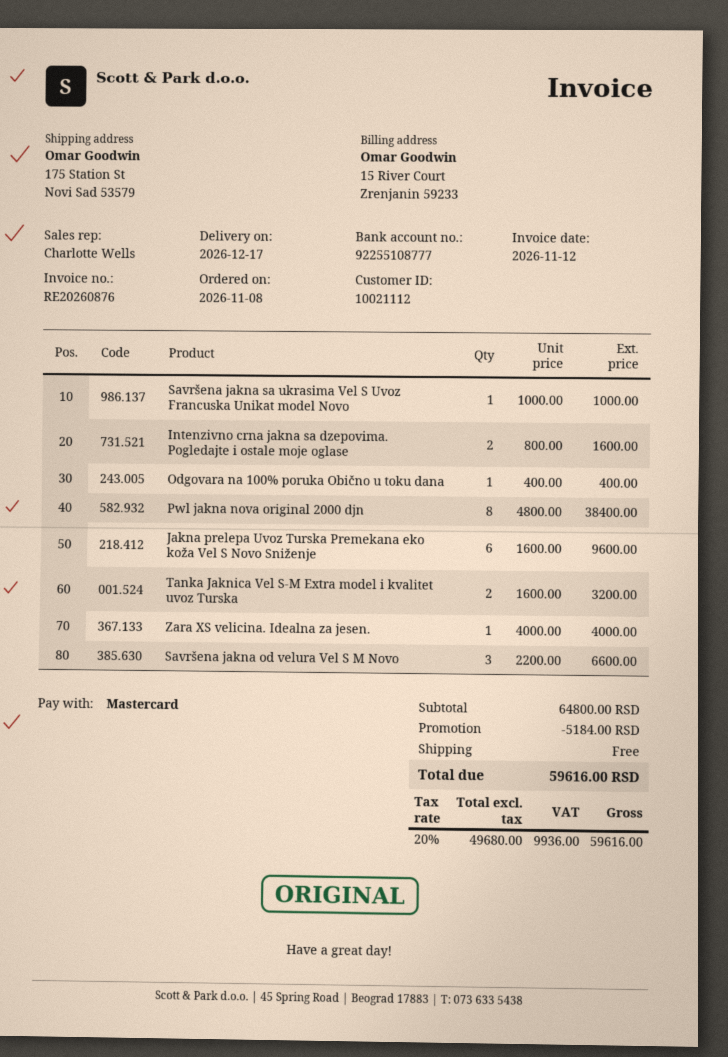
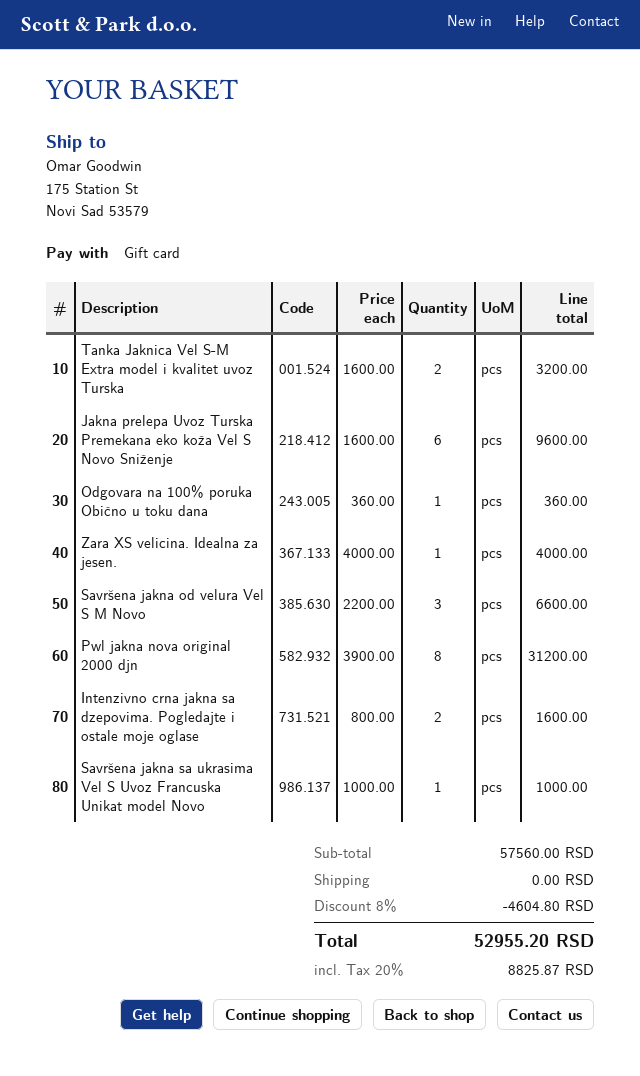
payment method: Mastercard -> gift card
Odgovara na 100% poruka Obično u toku dana: 1 x 400.00 = 400.00 -> 1 x 360.00 = 360.00
Pwl jakna nova original 2000 djn: 8 x 4800.00 = 38400.00 -> 8 x 3900.00 = 31200.00
subtotal: 64800.00 -> 57560.00
discount: 5184.00 -> 4604.80
tax: 20% = 9936.00 -> 20% = 8825.87
total: 59616.00 -> 52955.20

